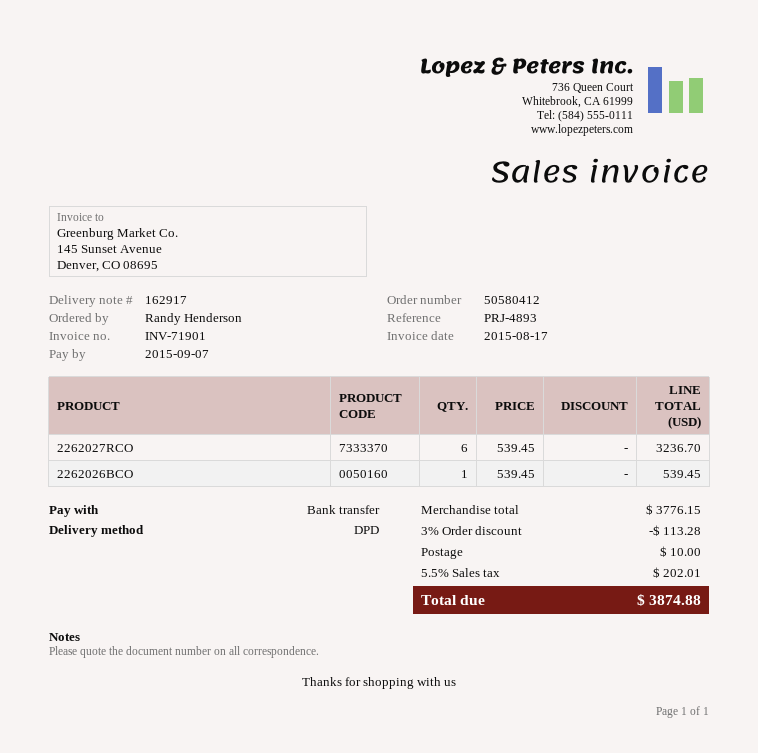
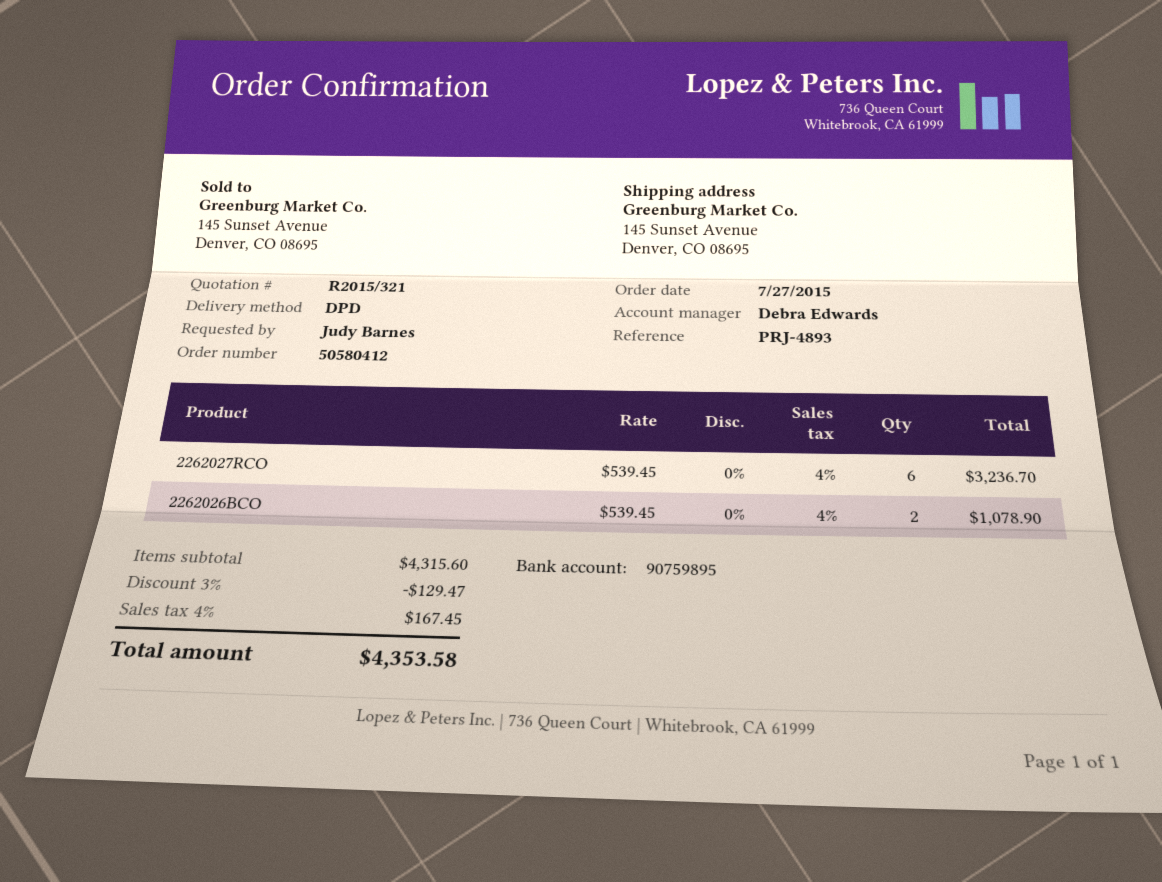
ordered by: Randy Henderson -> Judy Barnes
2262026BCO: 1 x 539.45 = 539.45 -> 2 x 539.45 = 1078.90
subtotal: 3776.15 -> 4315.60
discount: 3% = 113.28 -> 3% = 129.47
shipping: 10.00 -> none
tax: 5.5% = 202.01 -> 4% = 167.45
total: 3874.88 -> 4353.58

